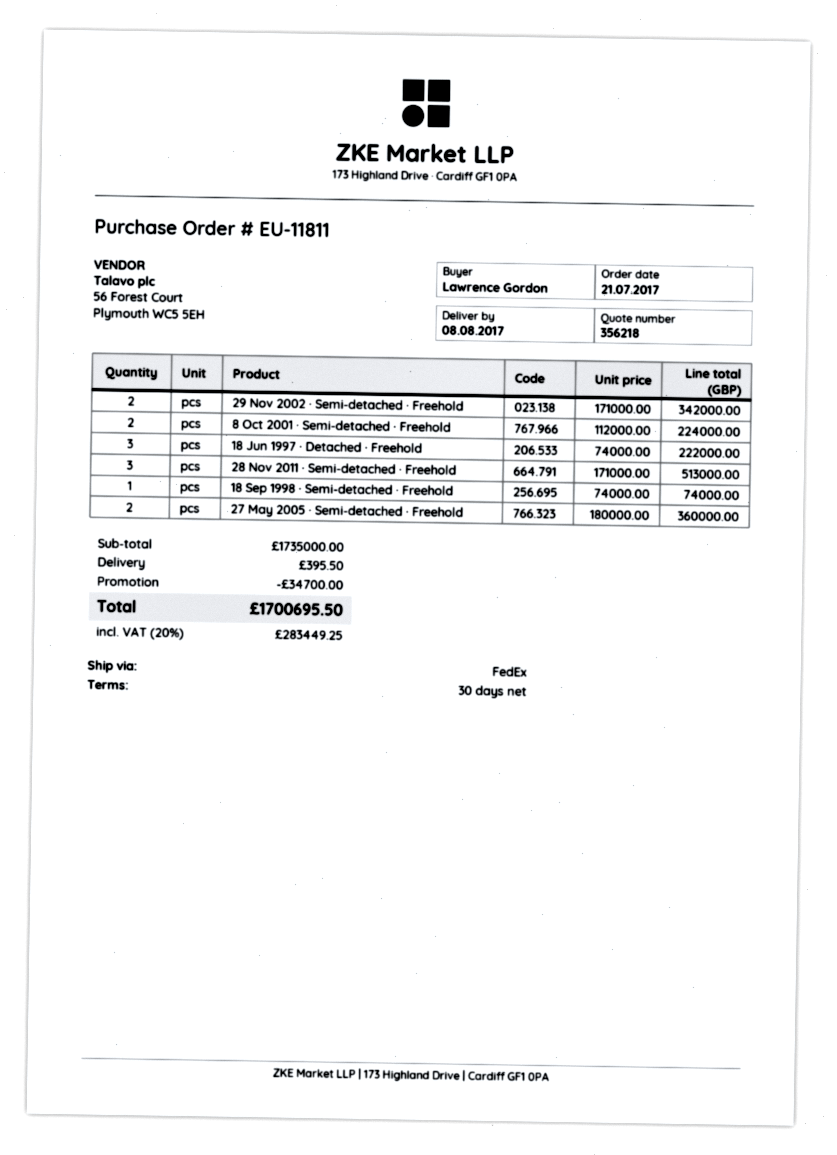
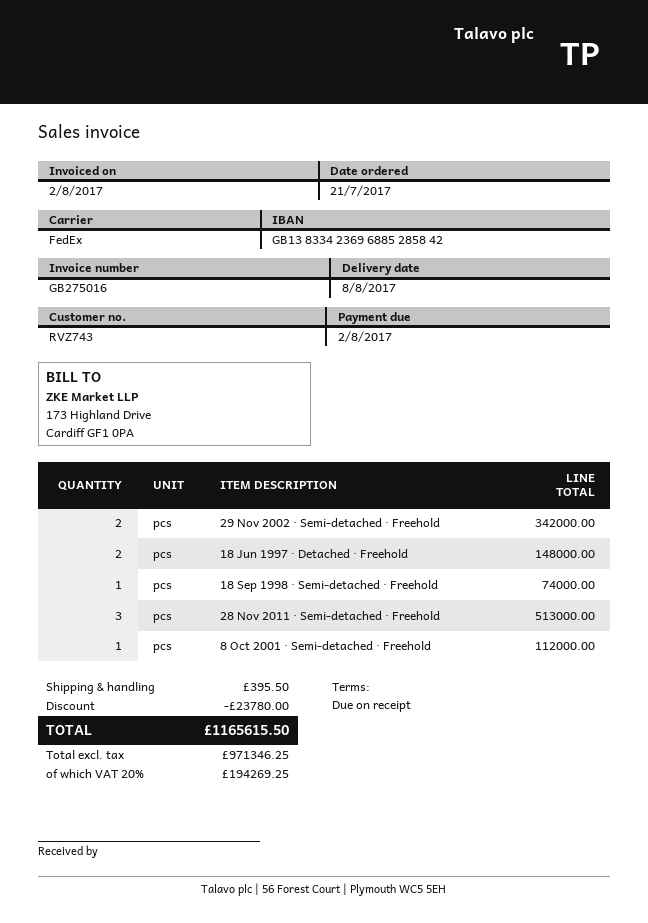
payment terms: 30 days -> on receipt
8 Oct 2001 · Semi-detached · Freehold: 2 for 224000.00 -> 1 for 112000.00
18 Jun 1997 · Detached · Freehold: 3 for 222000.00 -> 2 for 148000.00
27 May 2005 · Semi-detached · Freehold: 2 for 360000.00 -> none
discount: 34700.00 -> 23780.00
tax: 20% = 283449.25 -> 20% = 194269.25
total: 1700695.50 -> 1165615.50

